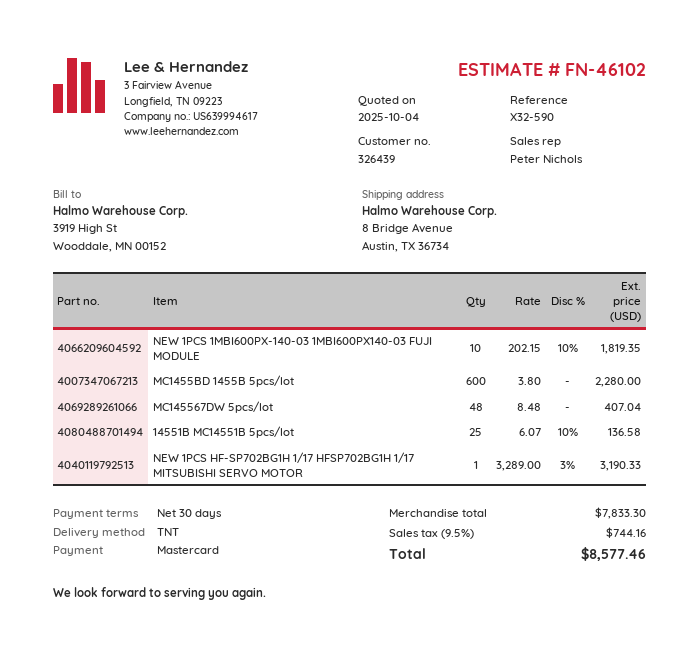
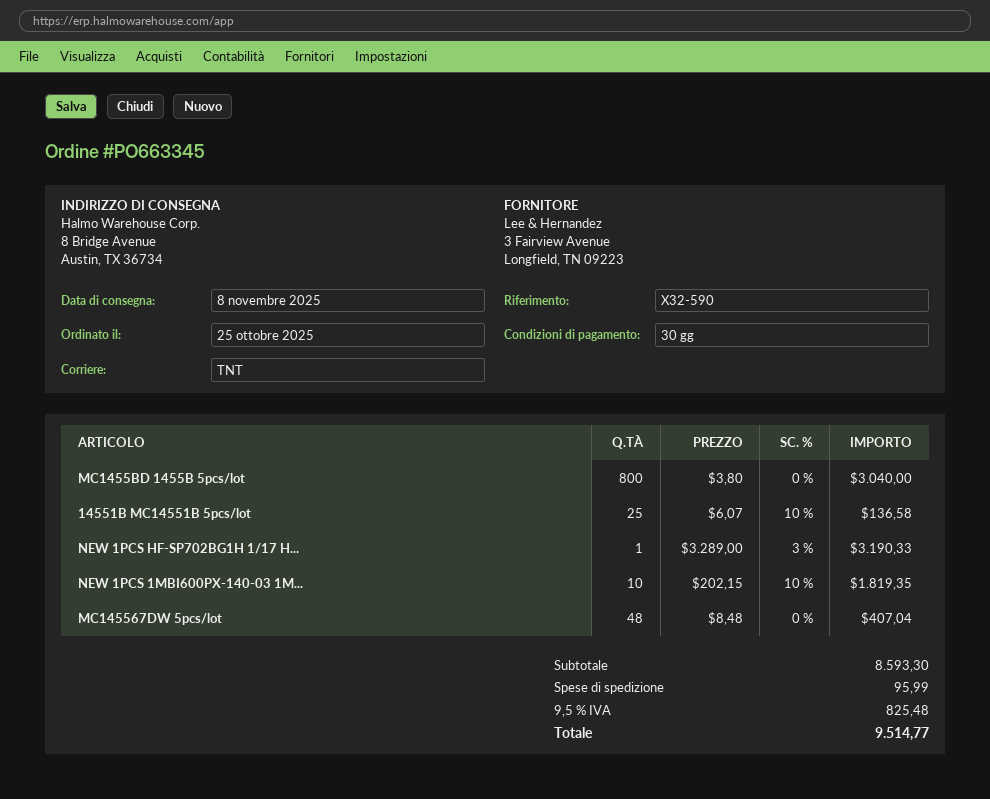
MC1455BD 1455B 5pcs/lot: 600 x 3.80 = 2280.00 -> 800 x 3.80 = 3040.00
subtotal: 7833.30 -> 8593.30
shipping: none -> 95.99
tax: 9.5% = 744.16 -> 9.5% = 825.48
total: 8577.46 -> 9514.77

